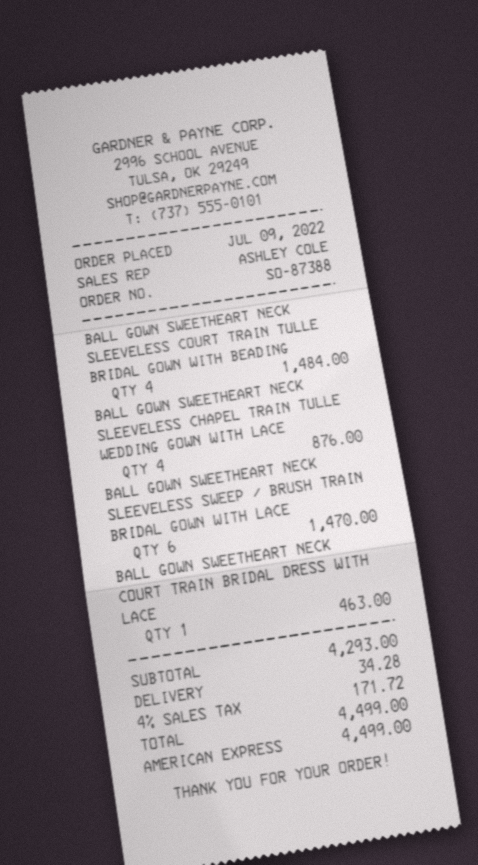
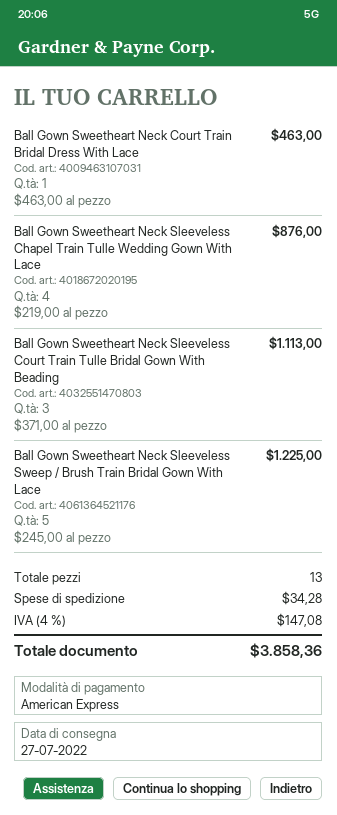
BALL GOWN SWEETHEART NECK SLEEVELESS COURT TRAIN TULLE BRIDAL GOWN WITH BEADING: 4 for 1484.00 -> 3 for 1113.00
BALL GOWN SWEETHEART NECK SLEEVELESS SWEEP / BRUSH TRAIN BRIDAL GOWN WITH LACE: 6 for 1470.00 -> 5 for 1225.00
tax: 4% = 171.72 -> 4% = 147.08
total: 4499.00 -> 3858.36

